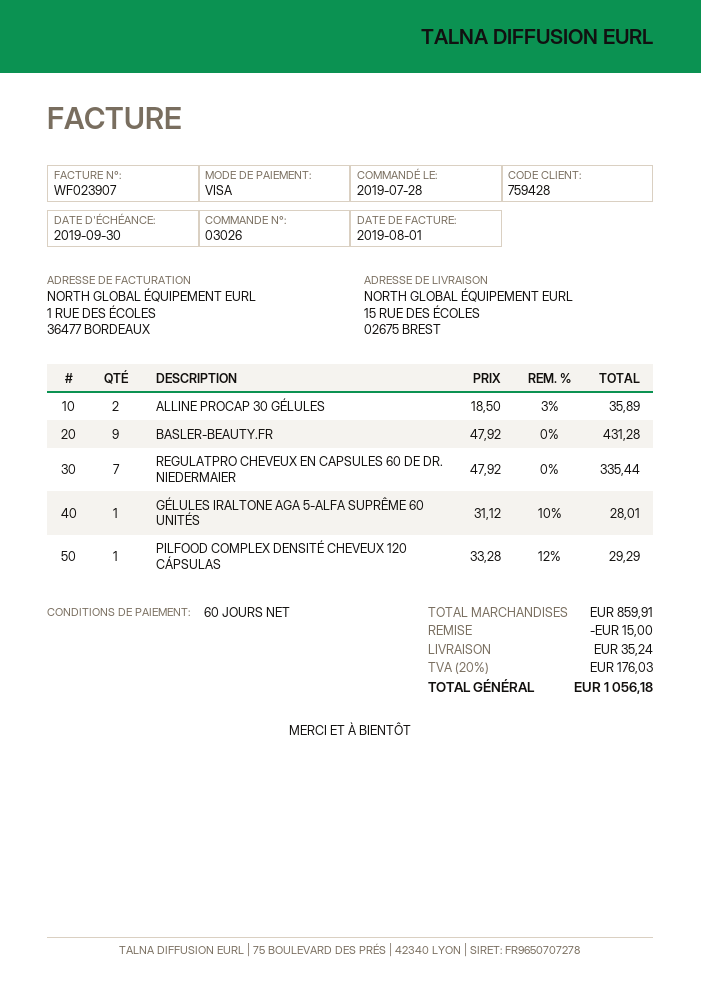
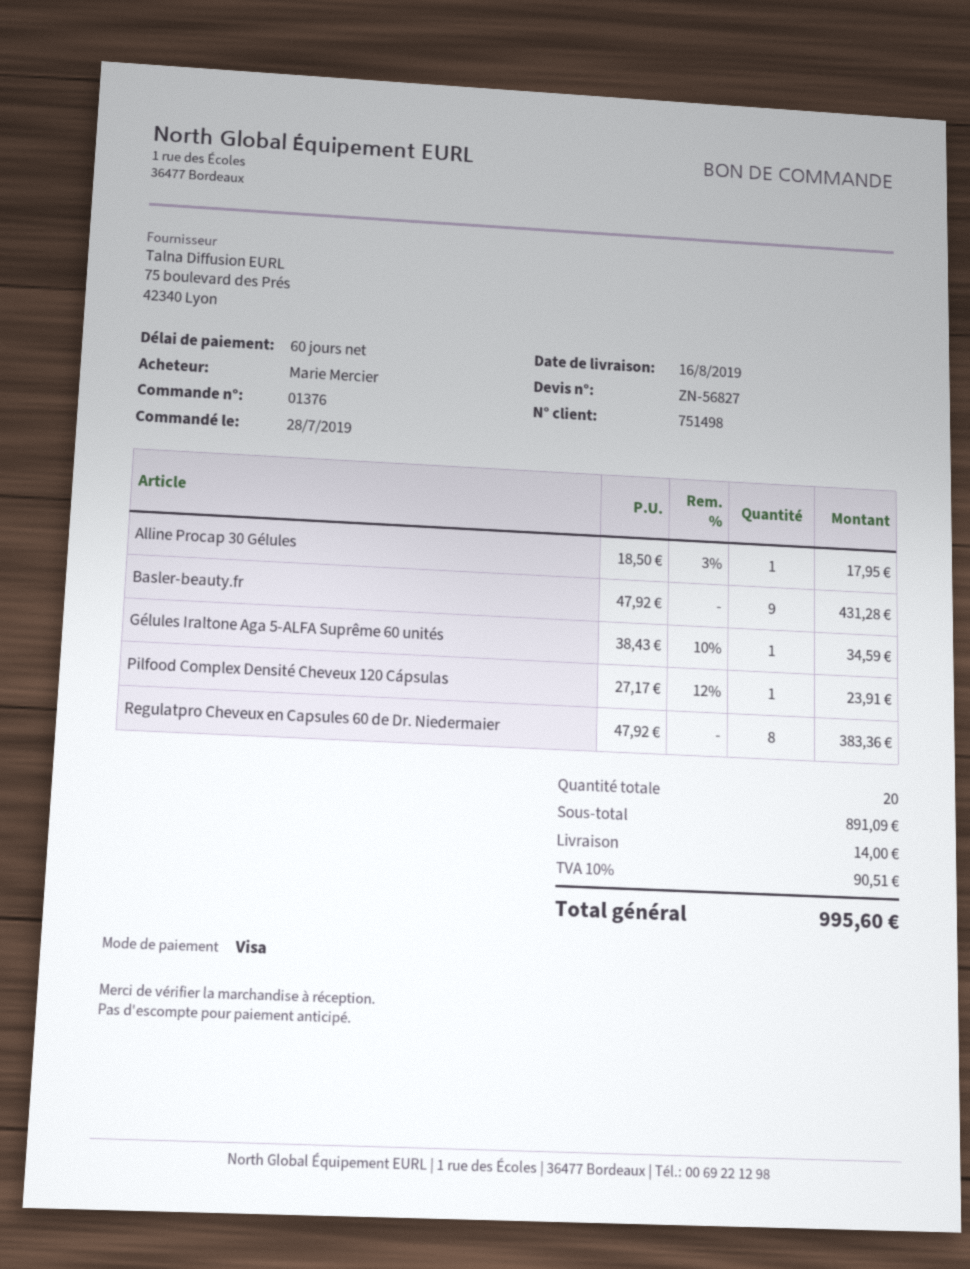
order number: 03026 -> 01376
customer number: 759428 -> 751498
ALLINE PROCAP 30 GÉLULES: 2 x 18.50 - 3% = 35.89 -> 1 x 18.50 - 3% = 17.95
REGULATPRO CHEVEUX EN CAPSULES 60 DE DR. NIEDERMAIER: 7 x 47.92 = 335.44 -> 8 x 47.92 = 383.36
GÉLULES IRALTONE AGA 5-ALFA SUPRÊME 60 UNITÉS: 1 x 31.12 - 10% = 28.01 -> 1 x 38.43 - 10% = 34.59
PILFOOD COMPLEX DENSITÉ CHEVEUX 120 CÁPSULAS: 1 x 33.28 - 12% = 29.29 -> 1 x 27.17 - 12% = 23.91
subtotal: 859.91 -> 891.09
discount: 15.00 -> none
shipping: 35.24 -> 14.00
tax: 20% = 176.03 -> 10% = 90.51
total: 1056.18 -> 995.60

